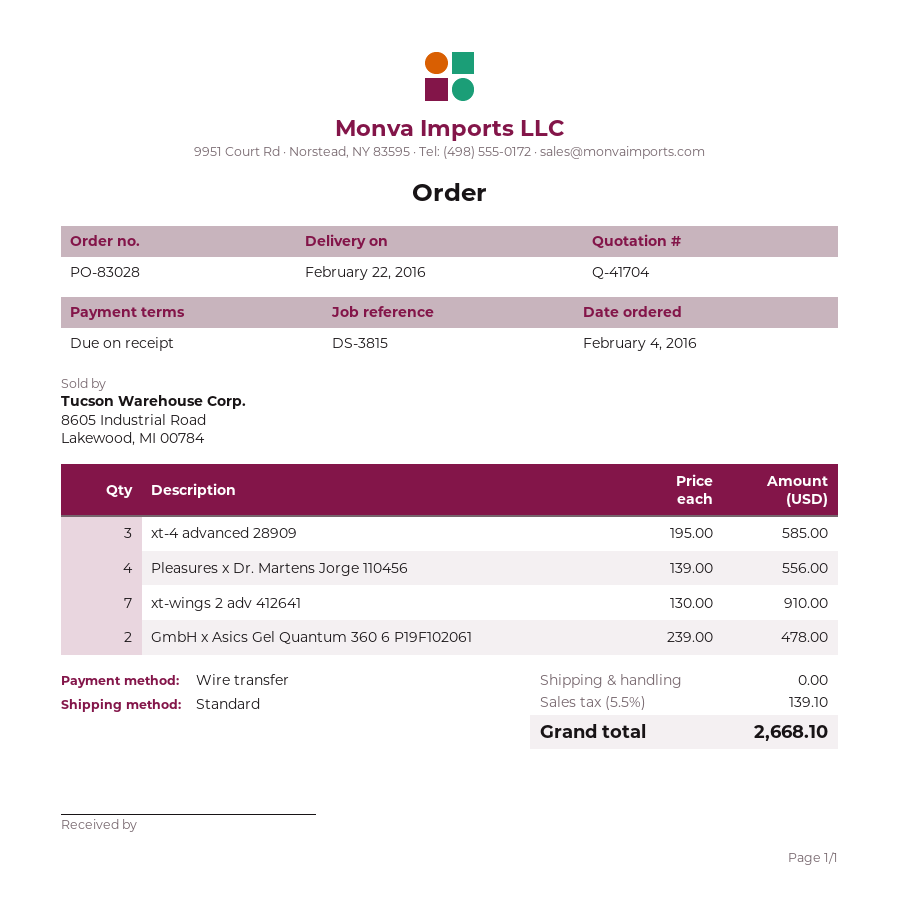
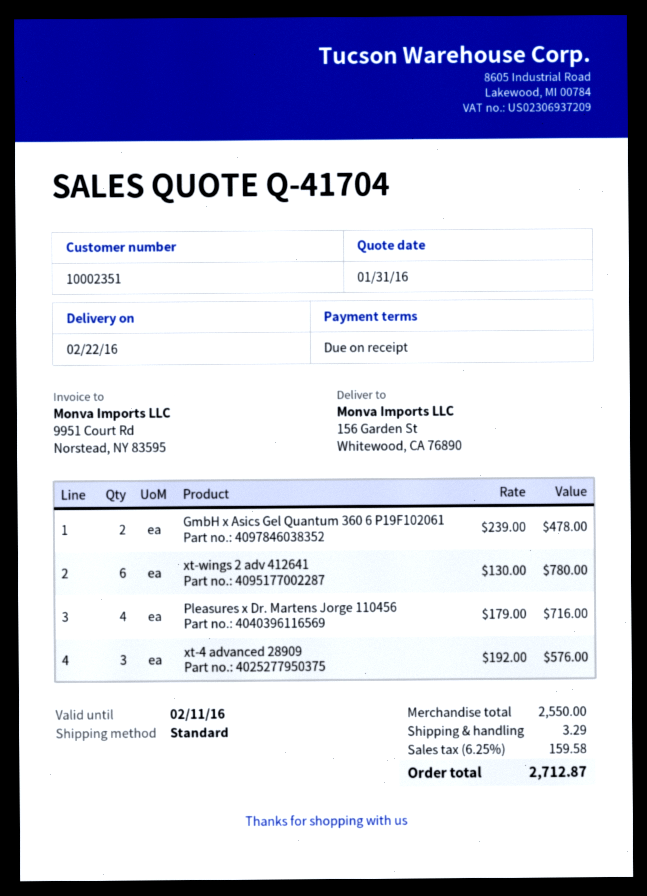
xt-4 advanced 28909: 3 x 195.00 = 585.00 -> 3 x 192.00 = 576.00
Pleasures x Dr. Martens Jorge 110456: 4 x 139.00 = 556.00 -> 4 x 179.00 = 716.00
xt-wings 2 adv 412641: 7 x 130.00 = 910.00 -> 6 x 130.00 = 780.00
shipping: 0.00 -> 3.29
tax: 5.5% = 139.10 -> 6.25% = 159.58
total: 2668.10 -> 2712.87

